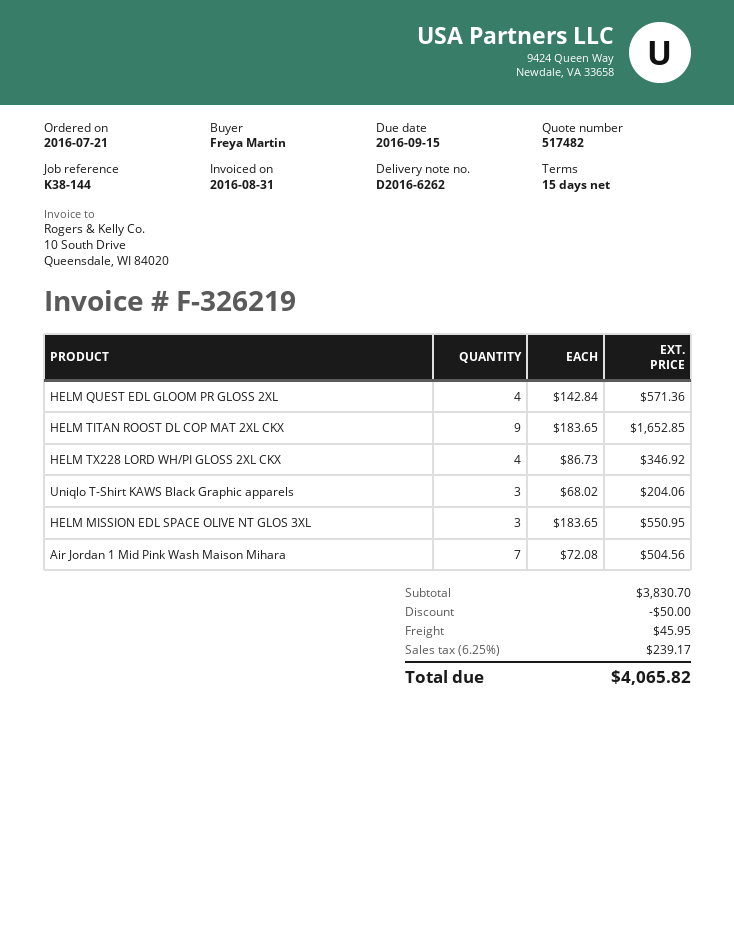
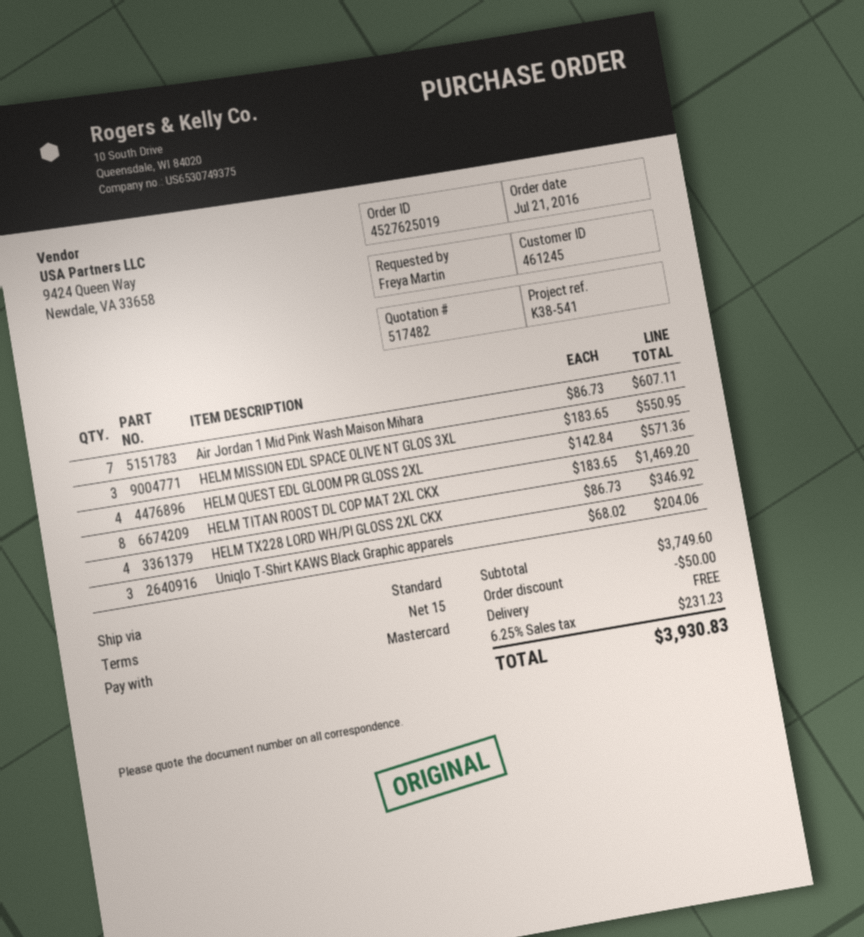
reference: K38-144 -> K38-541
HELM TITAN ROOST DL COP MAT 2XL CKX: 9 x 183.65 = 1652.85 -> 8 x 183.65 = 1469.20
Air Jordan 1 Mid Pink Wash Maison Mihara: 7 x 72.08 = 504.56 -> 7 x 86.73 = 607.11
subtotal: 3830.70 -> 3749.60
shipping: 45.95 -> 0.00
tax: 6.25% = 239.17 -> 6.25% = 231.23
total: 4065.82 -> 3930.83

